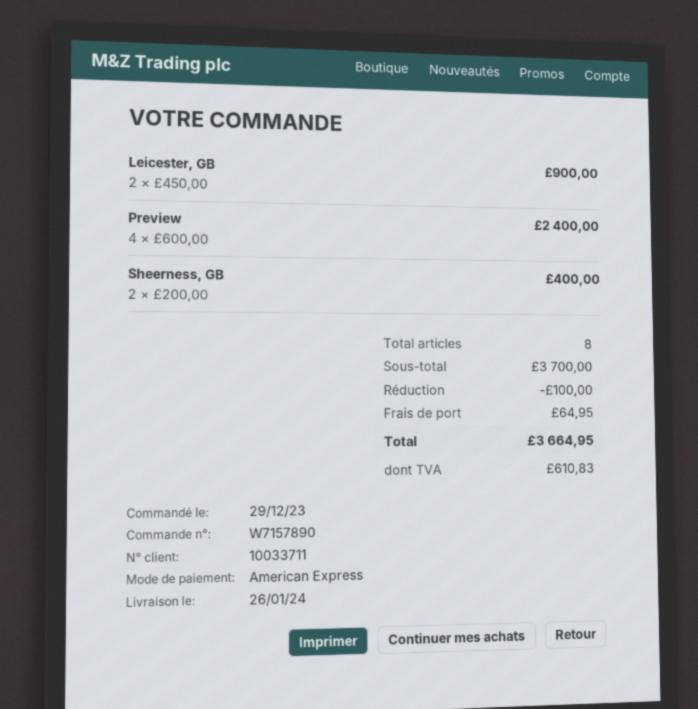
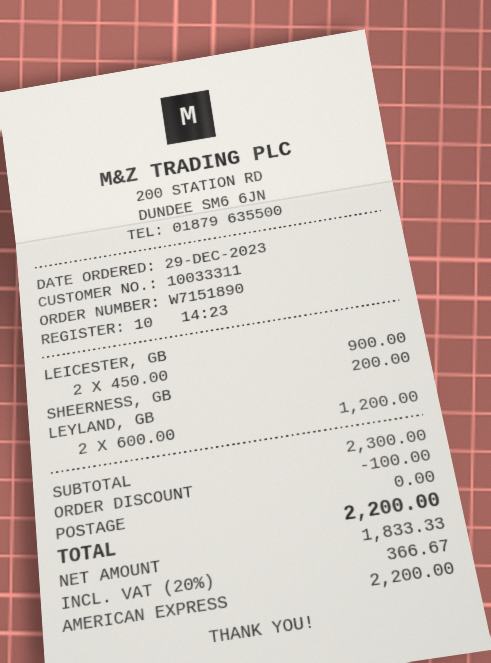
order number: W7157890 -> W7151890
customer number: 10033711 -> 10033311
Preview: 4 x 600.00 = 2400.00 -> none
Sheerness, GB: 2 x 200.00 = 400.00 -> 1 x 200.00 = 200.00
LEYLAND, GB: none -> 2 x 600.00 = 1200.00
subtotal: 3700.00 -> 2300.00
shipping: 64.95 -> 0.00
tax: 610.83 -> 366.67
total: 3664.95 -> 2200.00

